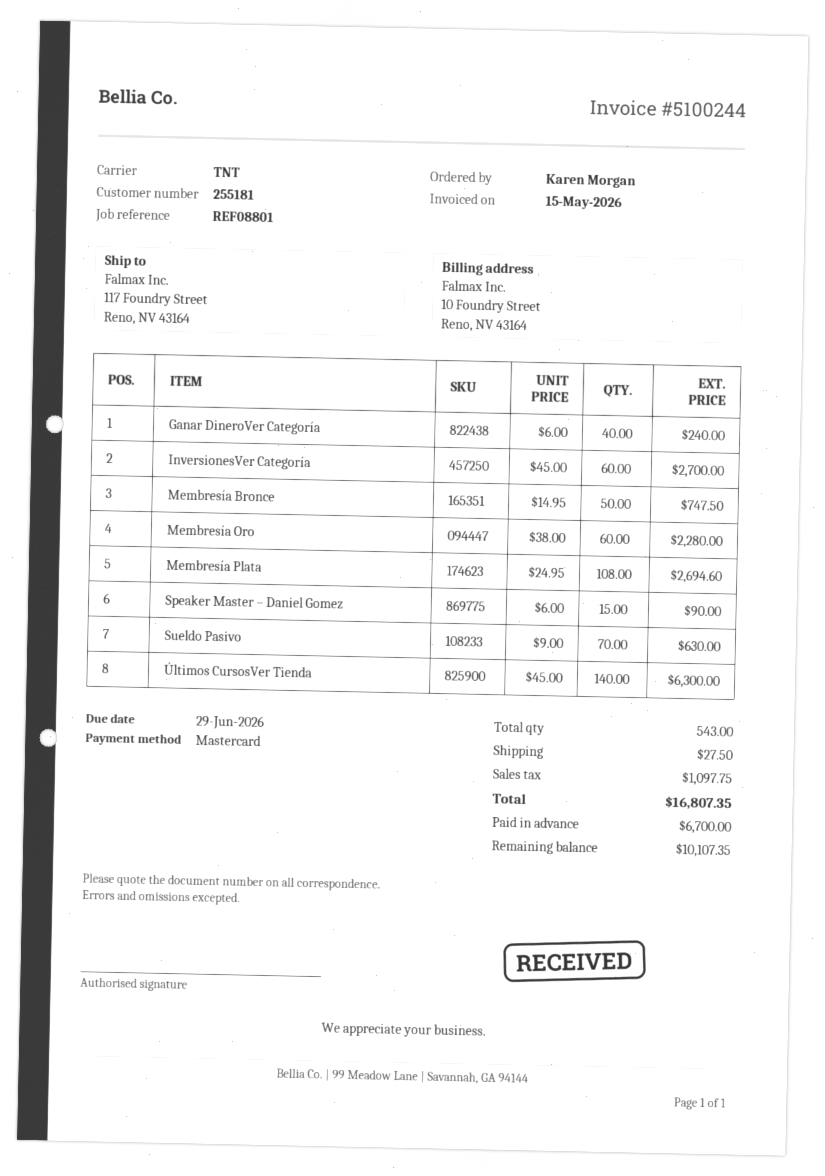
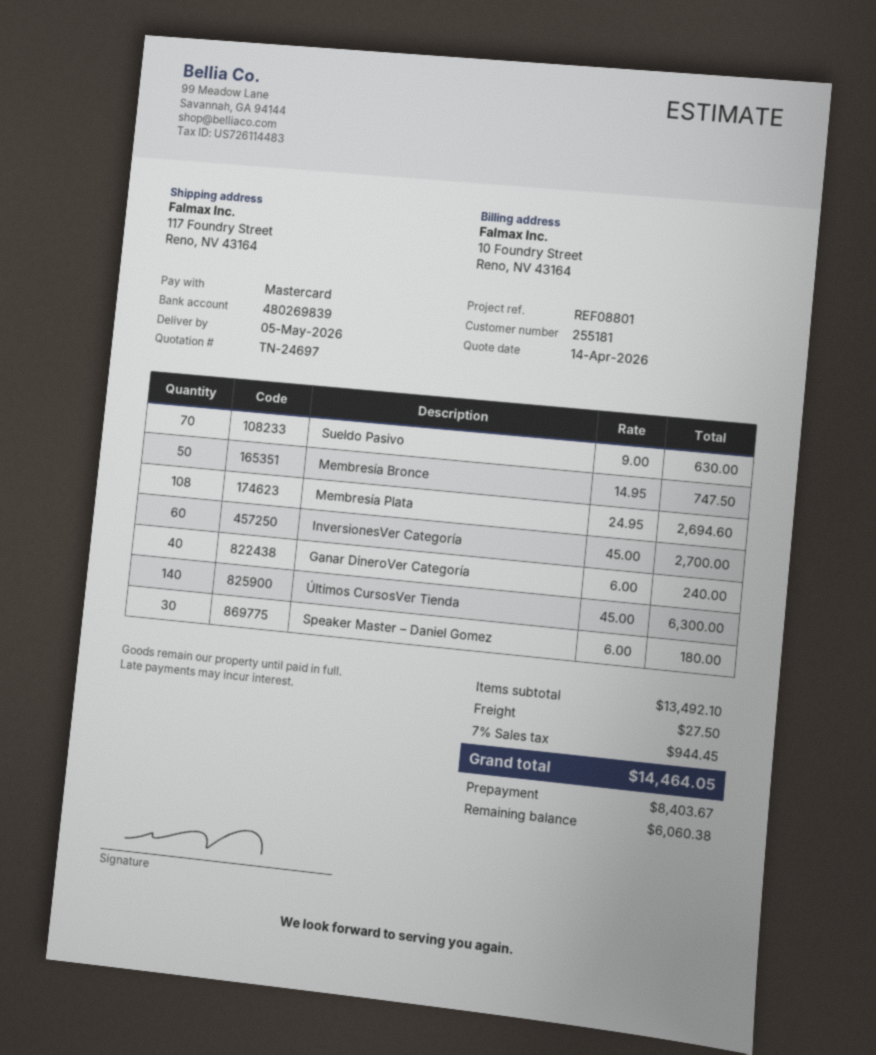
Membresía Oro: 60 x 38.00 = 2280.00 -> none
Speaker Master – Daniel Gomez: 15 x 6.00 = 90.00 -> 30 x 6.00 = 180.00
tax: 1097.75 -> 944.45
total: 16807.35 -> 14464.05
deposit: 6700.00 -> 8403.67
balance: 10107.35 -> 6060.38

